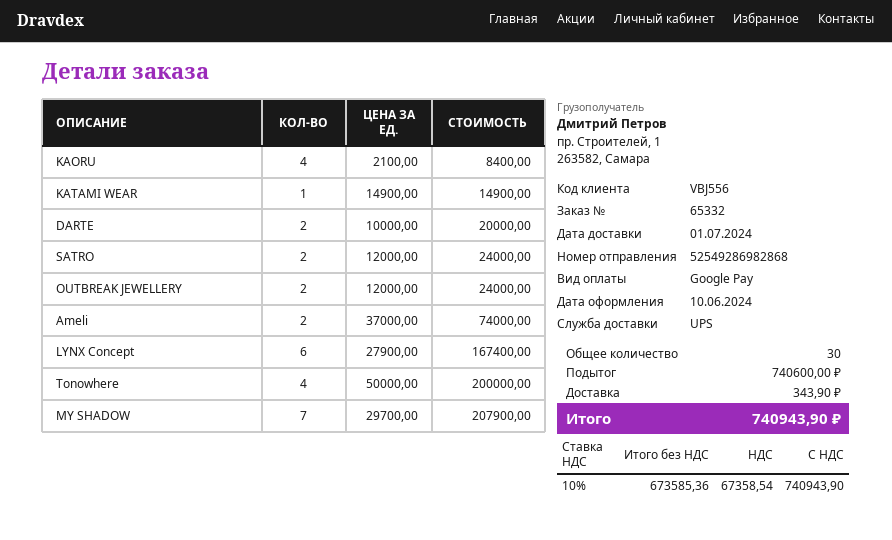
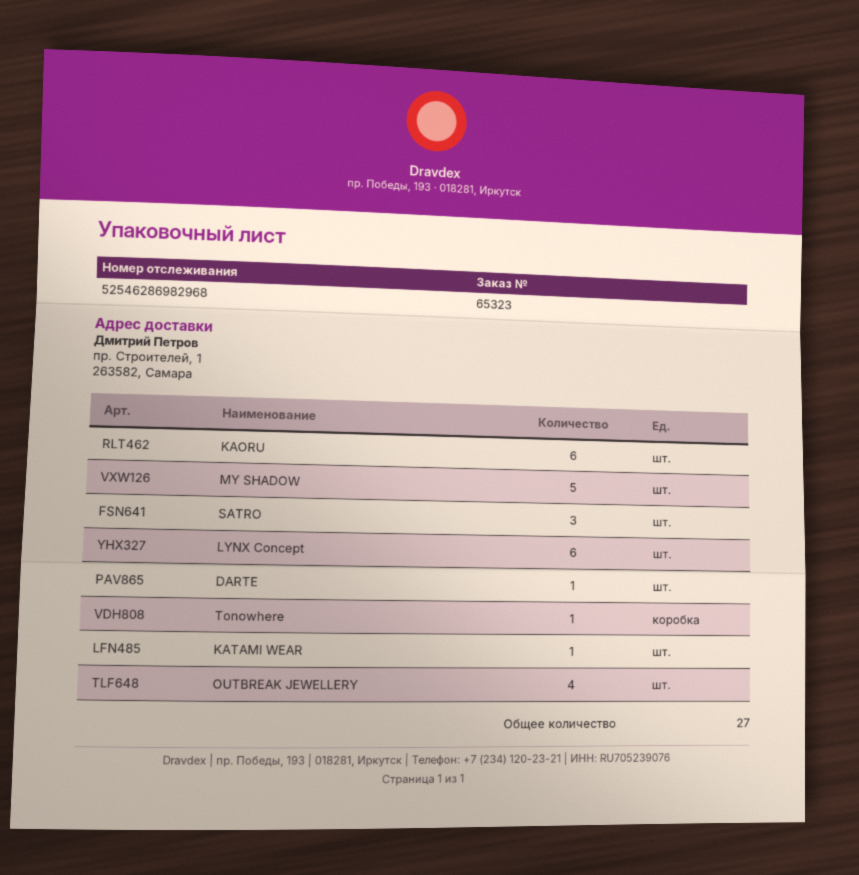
order number: 65332 -> 65323
tracking number: 52549286982868 -> 52546286982968
KAORU: 4 -> 6
DARTE: 2 -> 1
SATRO: 2 -> 3
OUTBREAK JEWELLERY: 2 -> 4
Ameli: 2 -> none
Tonowhere: 4 -> 1
MY SHADOW: 7 -> 5
total quantity: 30 -> 27

